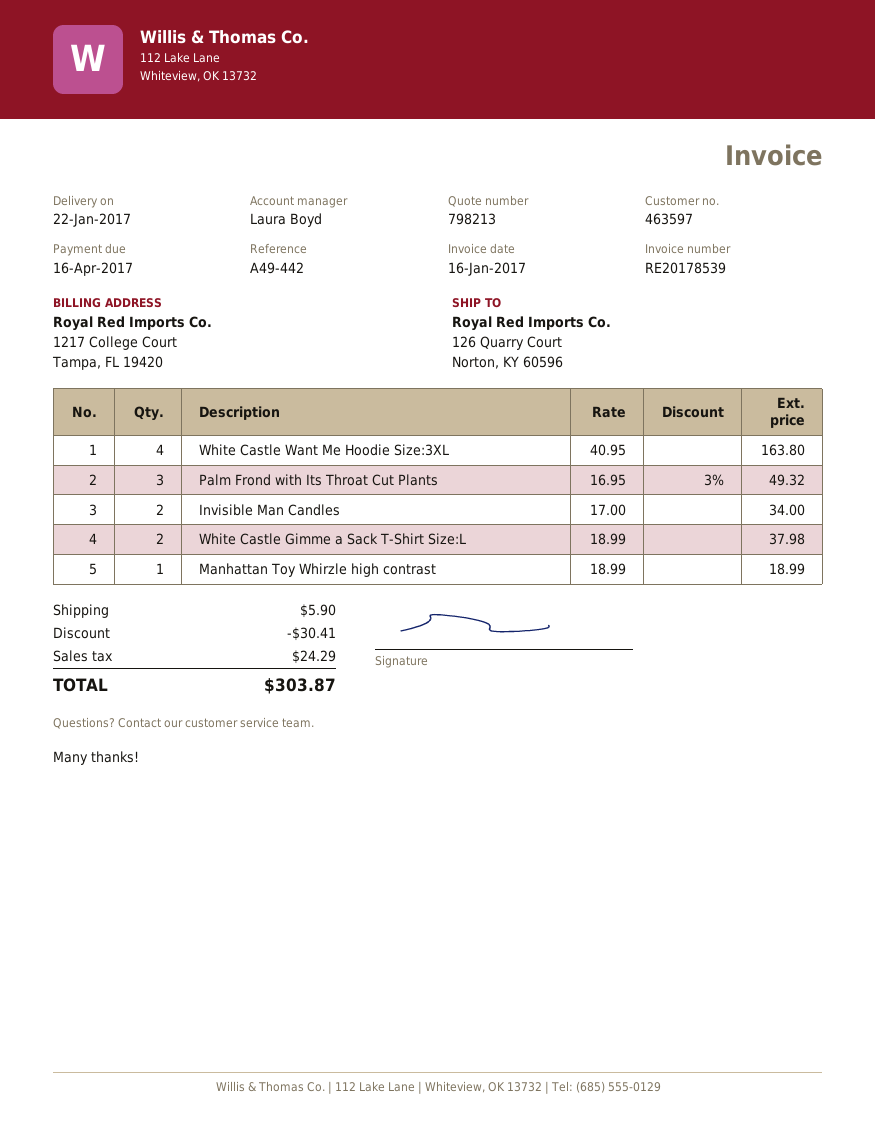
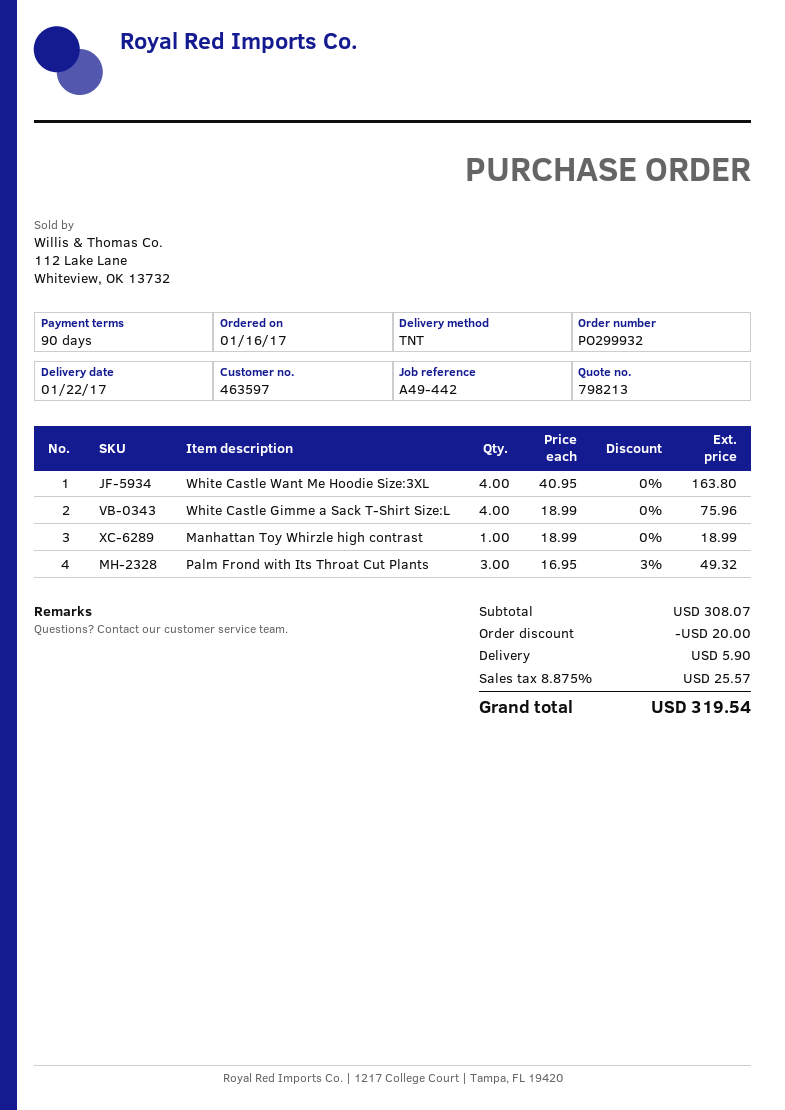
Invisible Man Candles: 2 x 17.00 = 34.00 -> none
White Castle Gimme a Sack T-Shirt Size:L: 2 x 18.99 = 37.98 -> 4 x 18.99 = 75.96
discount: 30.41 -> 20.00
tax: 24.29 -> 25.57
total: 303.87 -> 319.54

